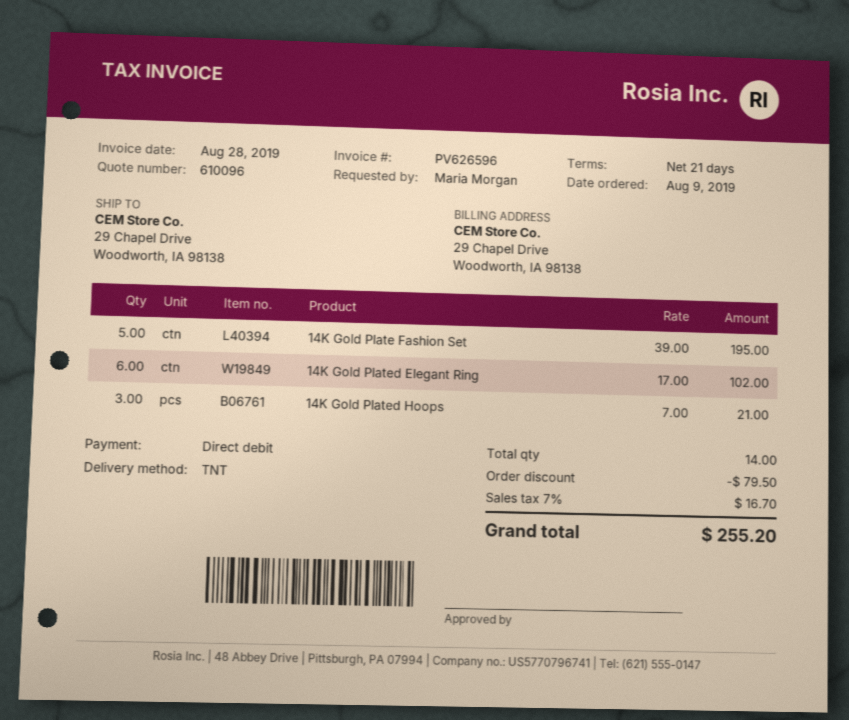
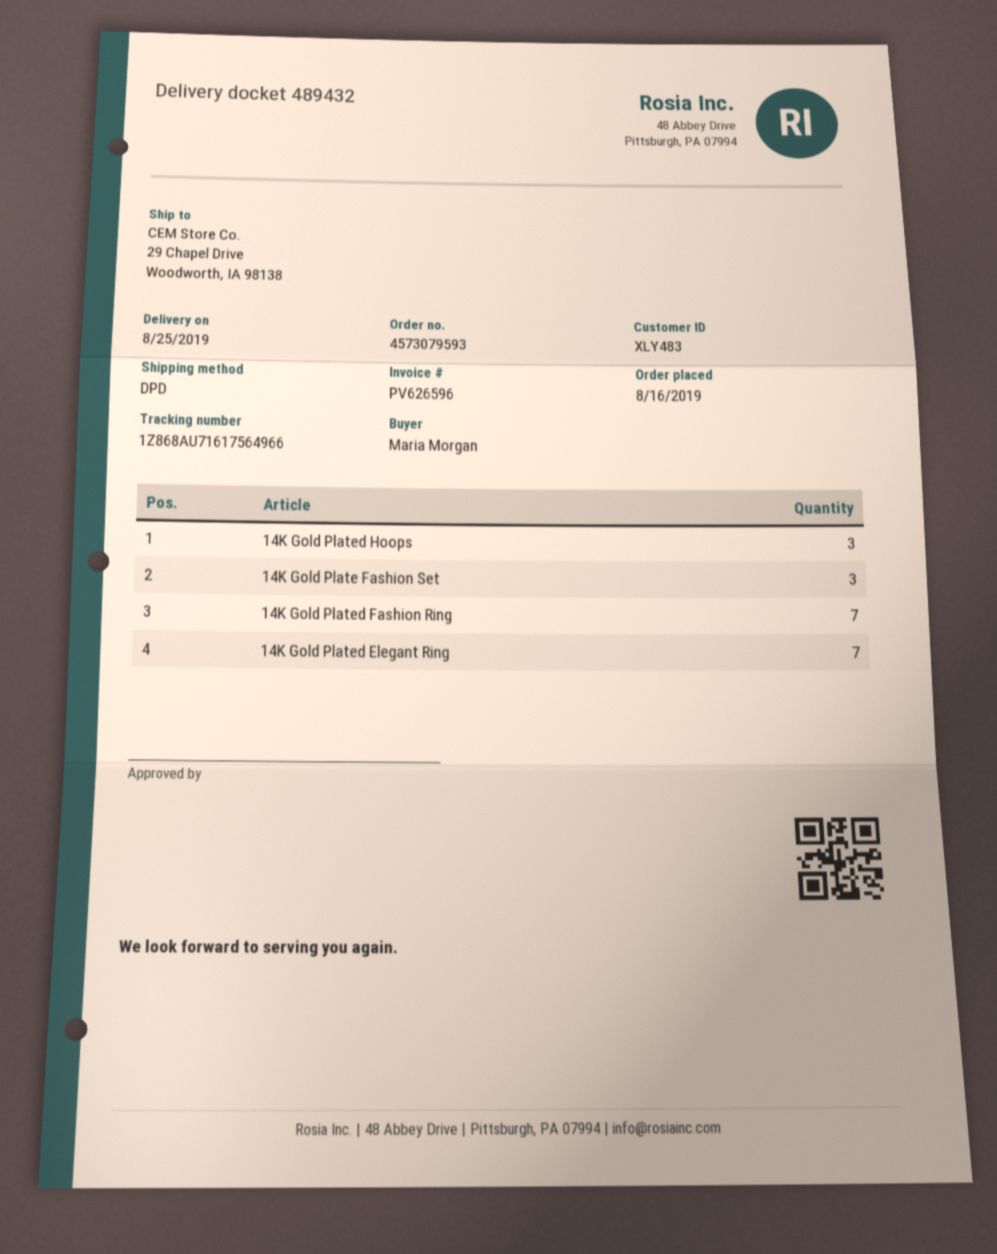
order date: 2019-08-09 -> 2019-08-16
shipping method: TNT -> DPD
14K Gold Plate Fashion Set: 5 -> 3
14K Gold Plated Elegant Ring: 6 -> 7
14K Gold Plated Fashion Ring: none -> 7

